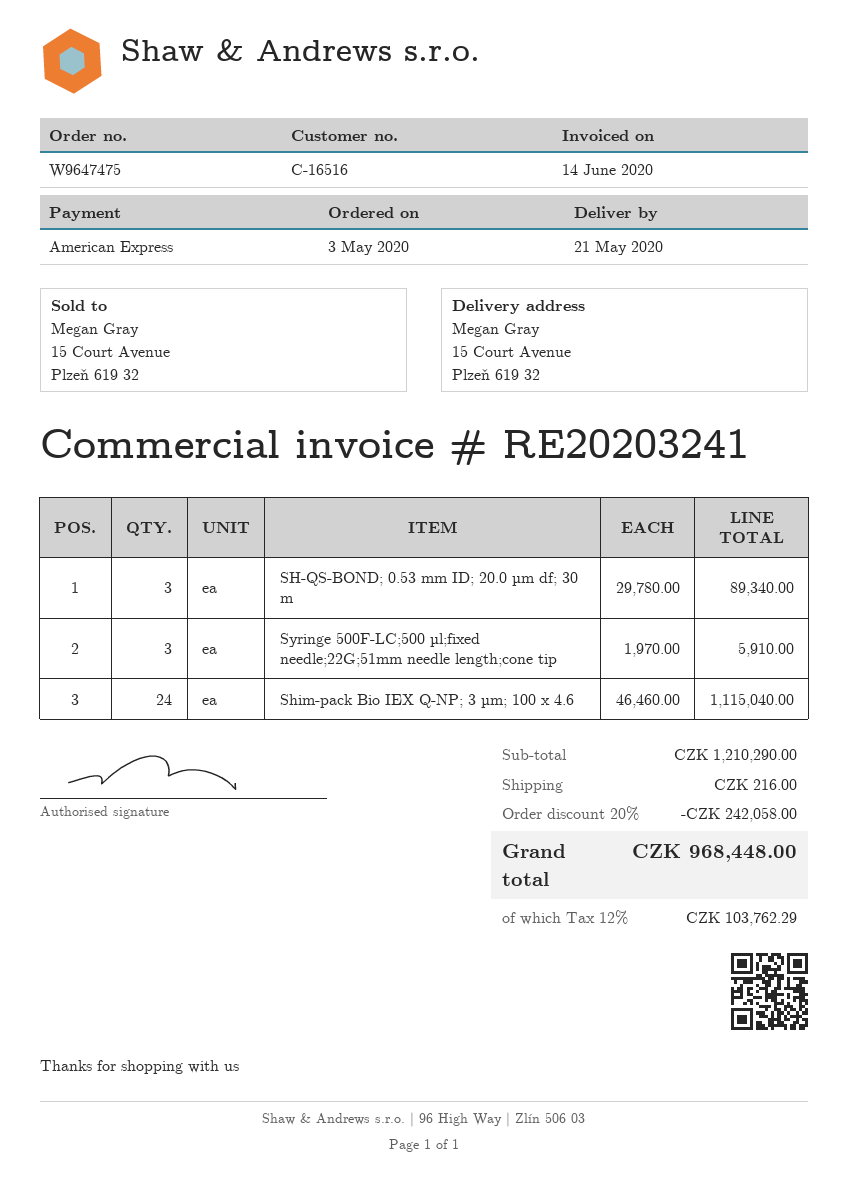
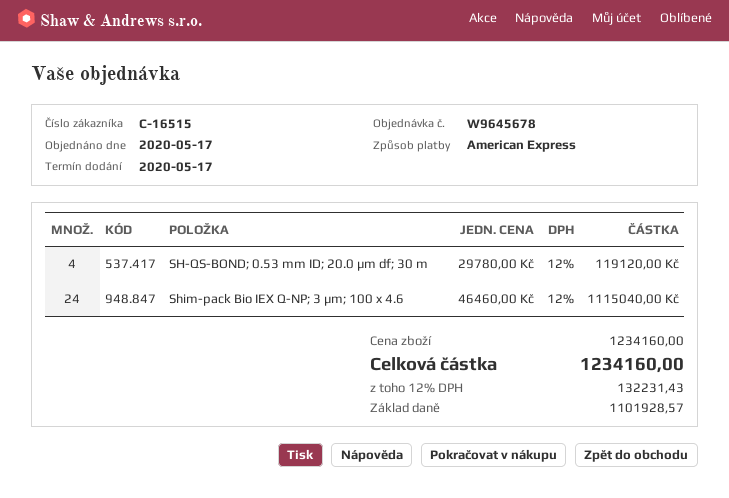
order number: W9647475 -> W9645678
order date: 2020-05-03 -> 2020-05-17
delivery date: 2020-05-21 -> 2020-05-17
customer number: C-16516 -> C-16515
SH-QS-BOND; 0.53 mm ID; 20.0 µm df; 30 m: 3 x 29780.00 = 89340.00 -> 4 x 29780.00 = 119120.00
Syringe 500F-LC;500 µl;fixed needle;22G;51mm needle length;cone tip: 3 x 1970.00 = 5910.00 -> none
subtotal: 1210290.00 -> 1234160.00
discount: 20% = 242058.00 -> none
shipping: 216.00 -> none
tax: 12% = 103762.29 -> 12% = 132231.43
total: 968448.00 -> 1234160.00

